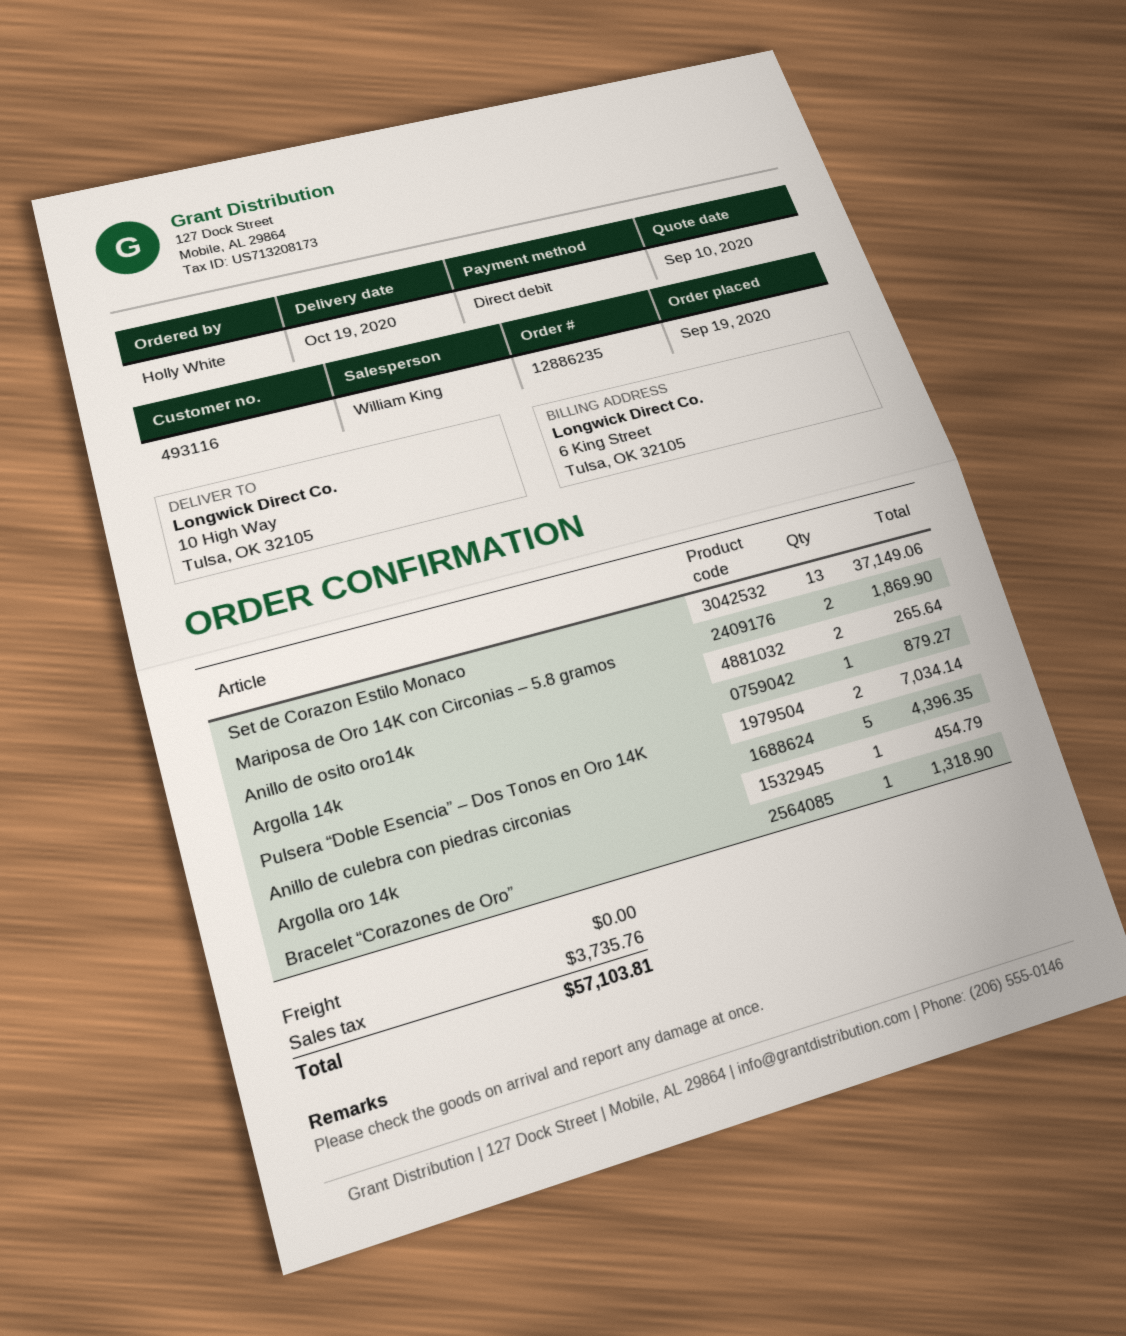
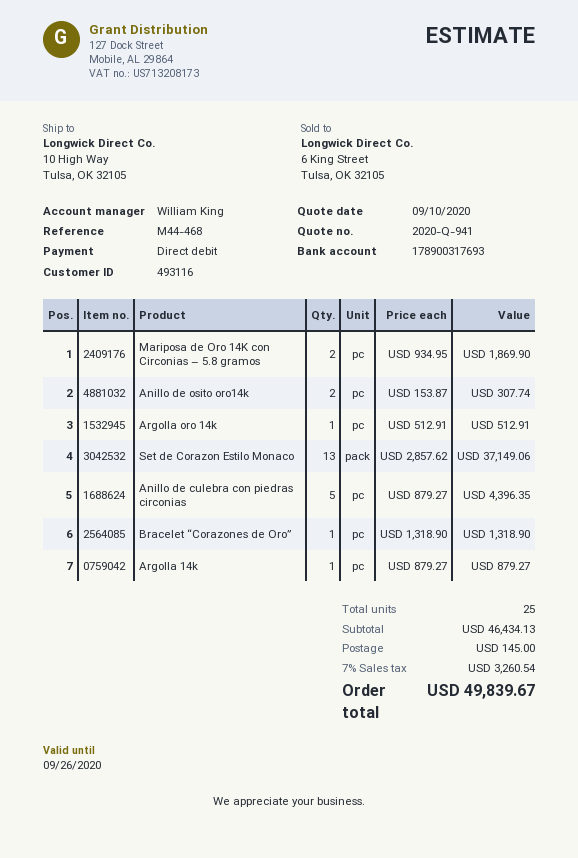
Anillo de osito oro14k: 2 for 265.64 -> 2 for 307.74
Pulsera “Doble Esencia” – Dos Tonos en Oro 14K: 2 for 7034.14 -> none
Argolla oro 14k: 1 for 454.79 -> 1 for 512.91
shipping: 0.00 -> 145.00
tax: 3735.76 -> 3260.54
total: 57103.81 -> 49839.67

